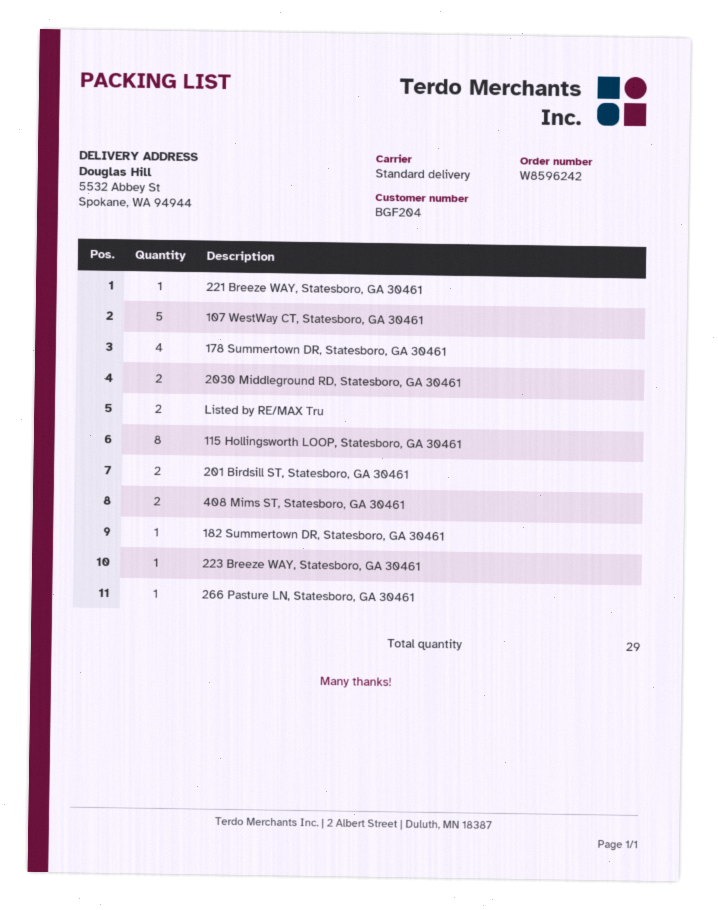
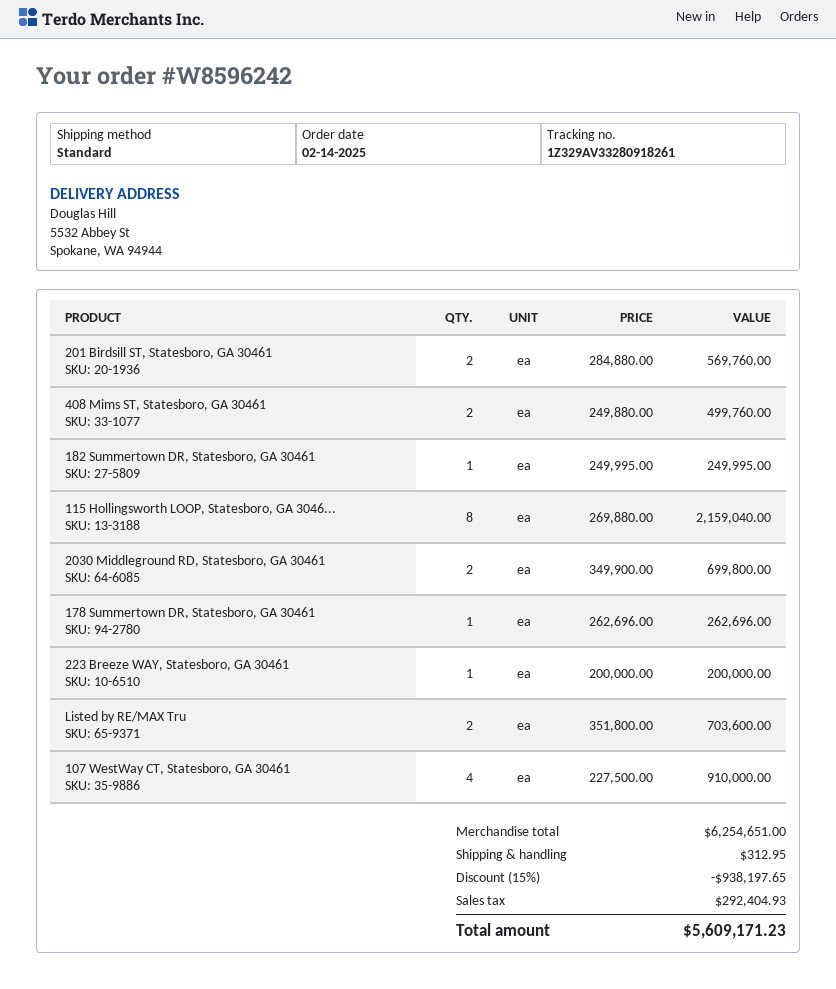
221 Breeze WAY, Statesboro, GA 30461: 1 -> none
107 WestWay CT, Statesboro, GA 30461: 5 -> 4
178 Summertown DR, Statesboro, GA 30461: 4 -> 1
266 Pasture LN, Statesboro, GA 30461: 1 -> none

